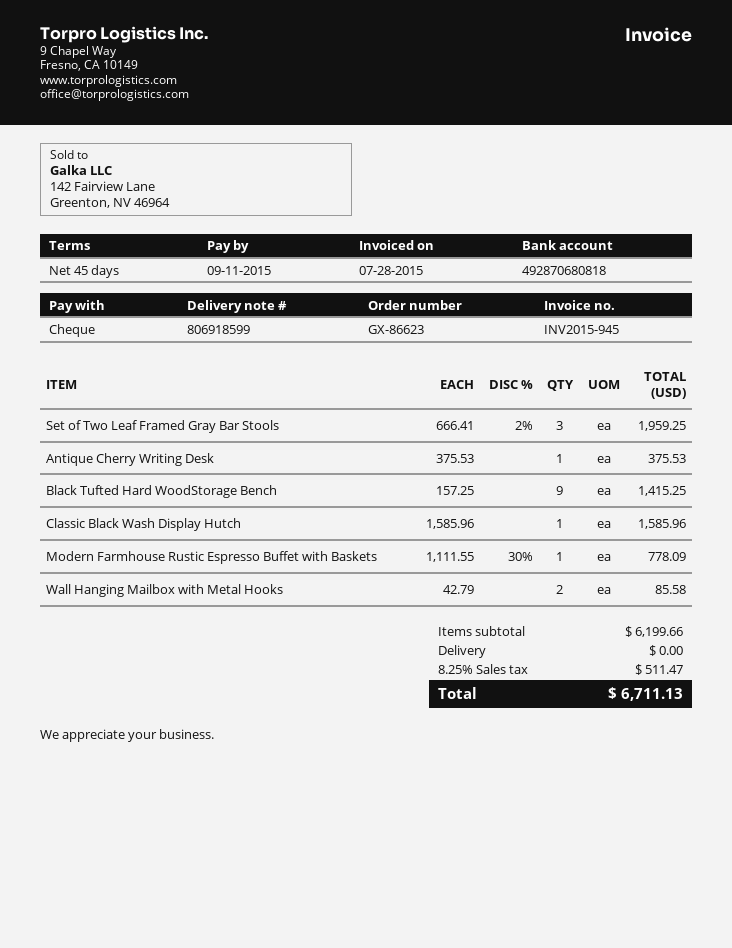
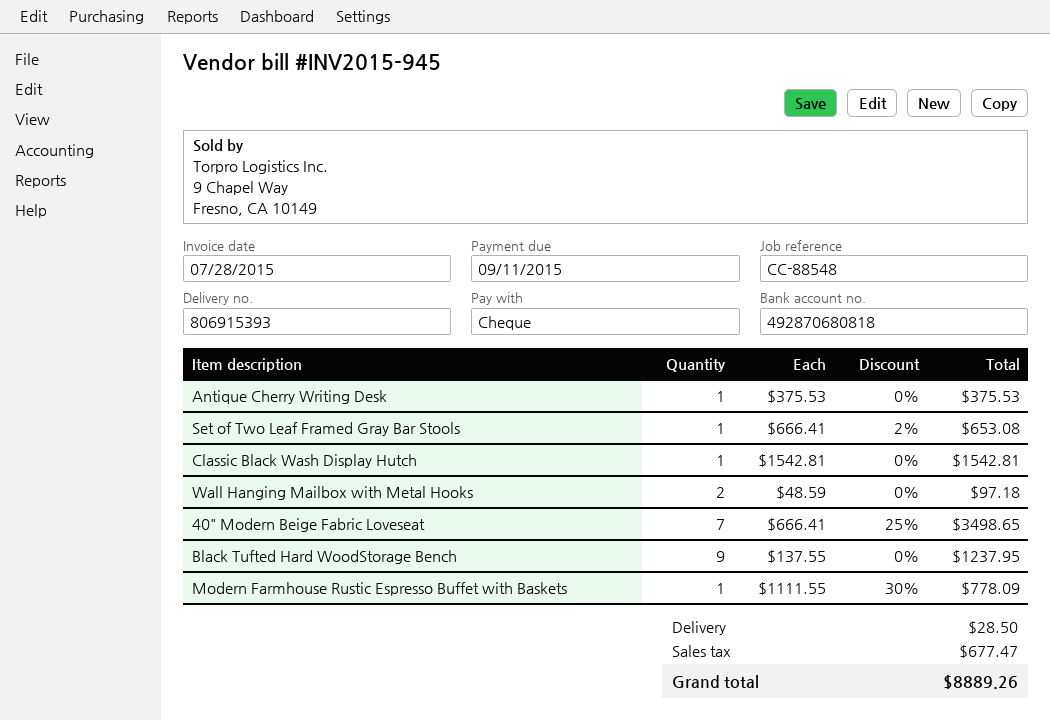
delivery note number: 806918599 -> 806915393
Set of Two Leaf Framed Gray Bar Stools: 3 x 666.41 - 2% = 1959.25 -> 1 x 666.41 - 2% = 653.08
Black Tufted Hard WoodStorage Bench: 9 x 157.25 = 1415.25 -> 9 x 137.55 = 1237.95
Classic Black Wash Display Hutch: 1 x 1585.96 = 1585.96 -> 1 x 1542.81 = 1542.81
Wall Hanging Mailbox with Metal Hooks: 2 x 42.79 = 85.58 -> 2 x 48.59 = 97.18
40" Modern Beige Fabric Loveseat: none -> 7 x 666.41 - 25% = 3498.65
shipping: 0.00 -> 28.50
tax: 511.47 -> 677.47
total: 6711.13 -> 8889.26

